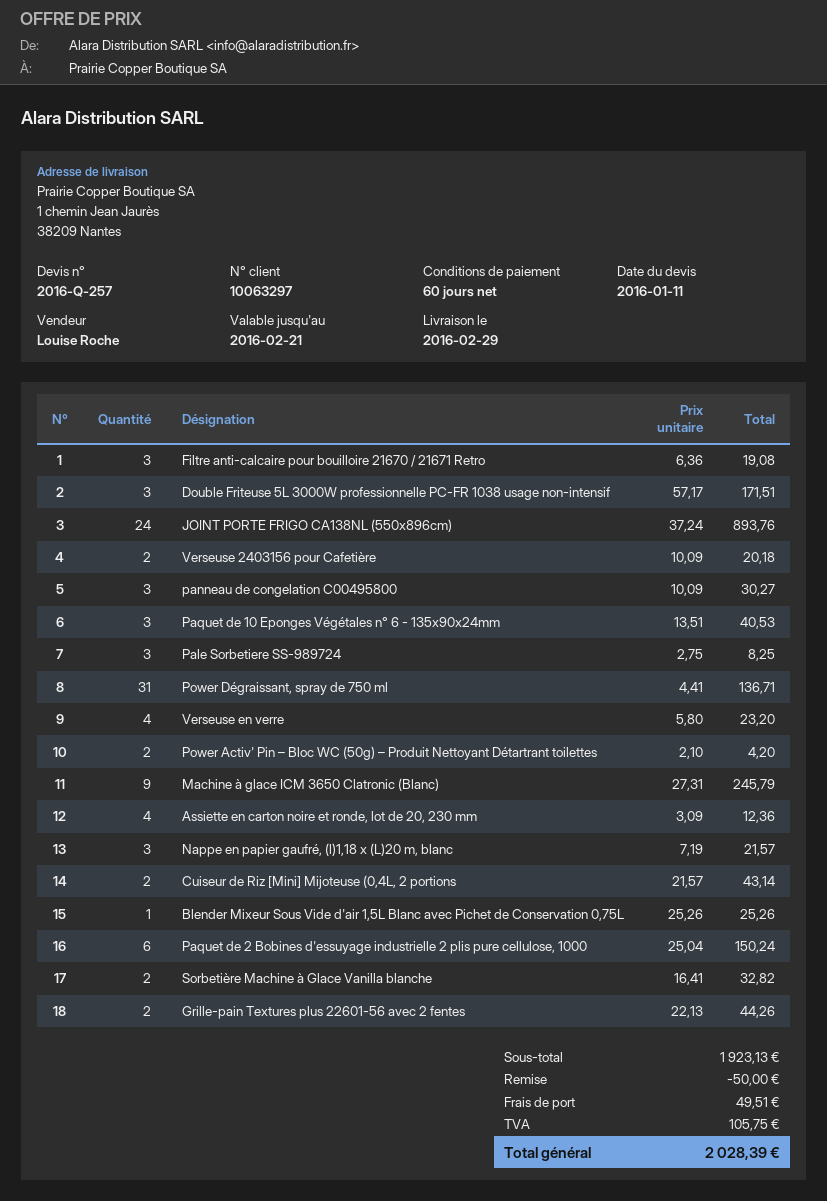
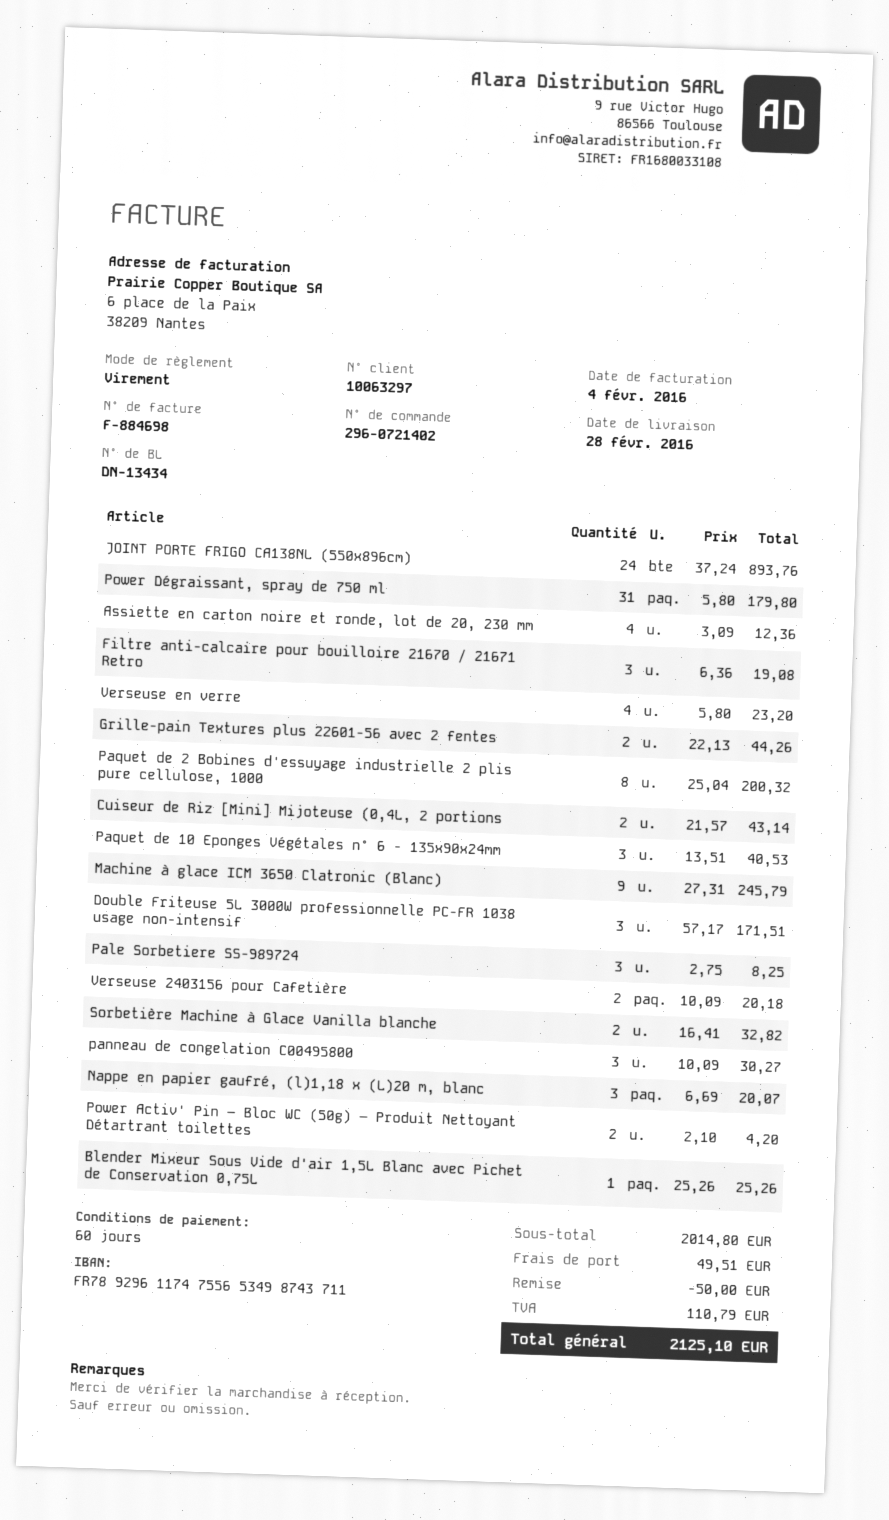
delivery date: 2016-02-29 -> 2016-02-28
Power Dégraissant, spray de 750 ml: 31 x 4.41 = 136.71 -> 31 x 5.80 = 179.80
Nappe en papier gaufré, (l)1,18 x (L)20 m, blanc: 3 x 7.19 = 21.57 -> 3 x 6.69 = 20.07
Paquet de 2 Bobines d'essuyage industrielle 2 plis pure cellulose, 1000: 6 x 25.04 = 150.24 -> 8 x 25.04 = 200.32
subtotal: 1923.13 -> 2014.80
tax: 105.75 -> 110.79
total: 2028.39 -> 2125.10

